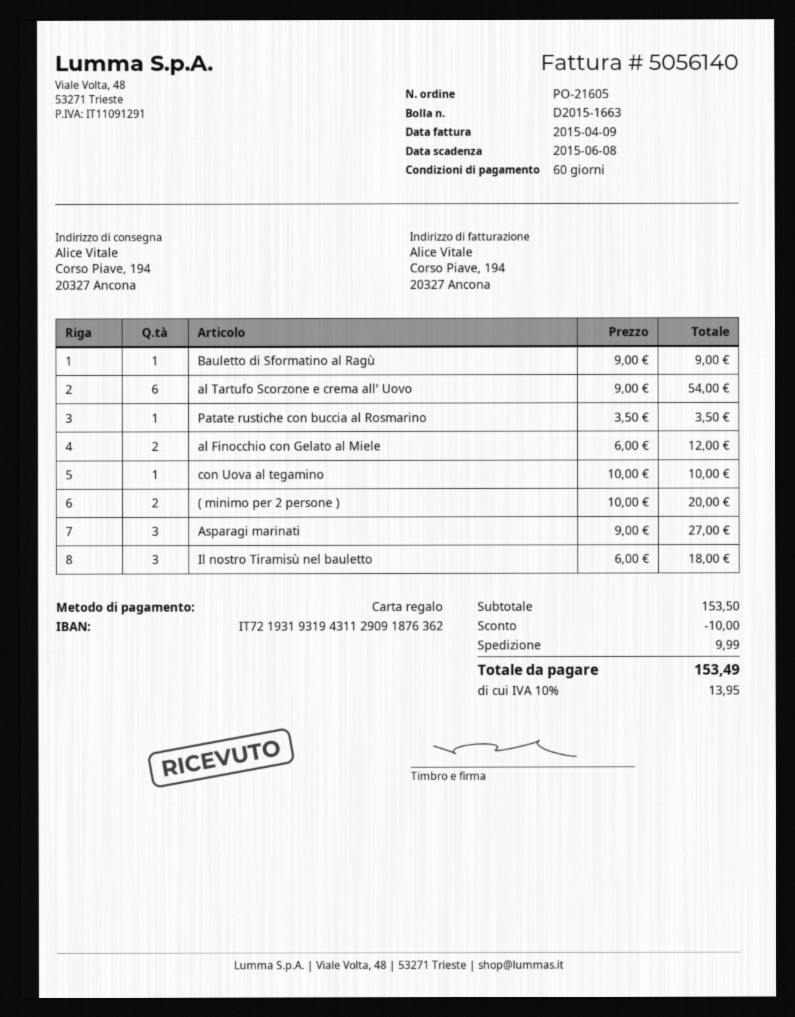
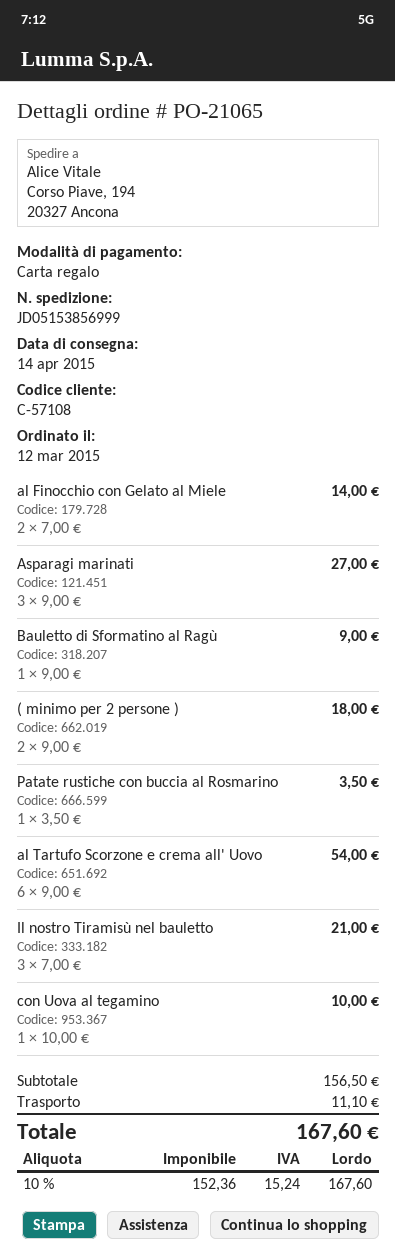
order number: PO-21605 -> PO-21065
al Finocchio con Gelato al Miele: 2 x 6.00 = 12.00 -> 2 x 7.00 = 14.00
( minimo per 2 persone ): 2 x 10.00 = 20.00 -> 2 x 9.00 = 18.00
Il nostro Tiramisù nel bauletto: 3 x 6.00 = 18.00 -> 3 x 7.00 = 21.00
subtotal: 153.50 -> 156.50
discount: 10.00 -> none
shipping: 9.99 -> 11.10
tax: 10% = 13.95 -> 10% = 15.24
total: 153.49 -> 167.60

